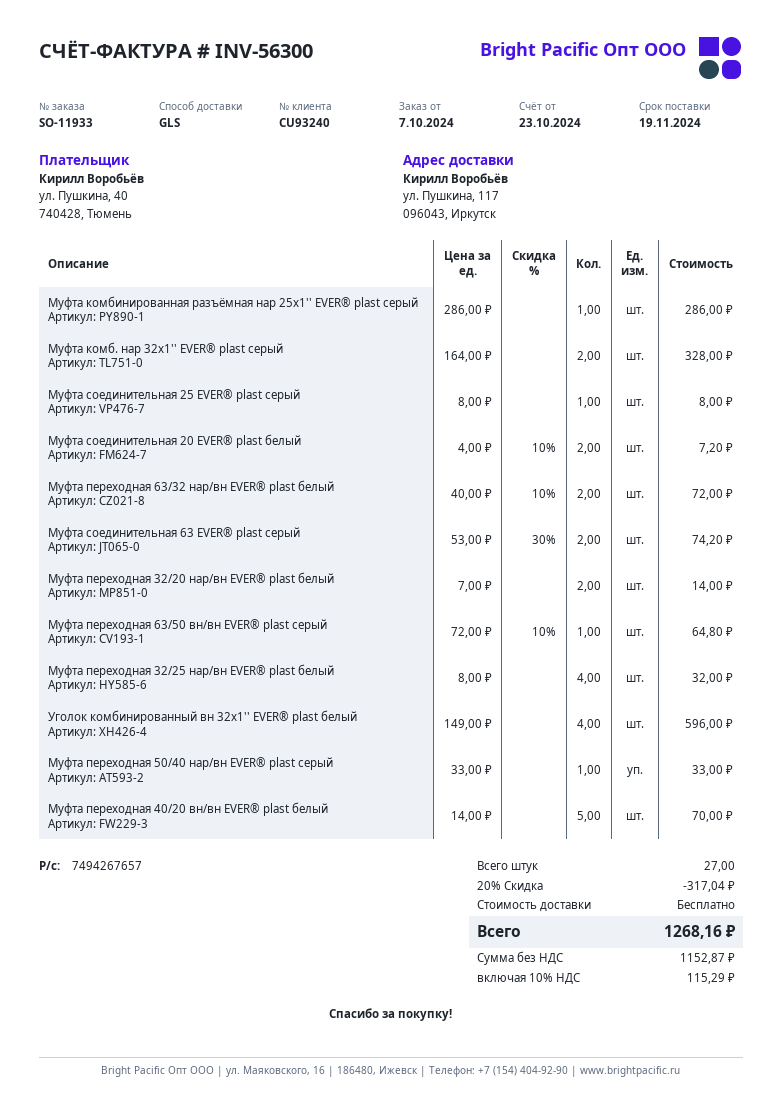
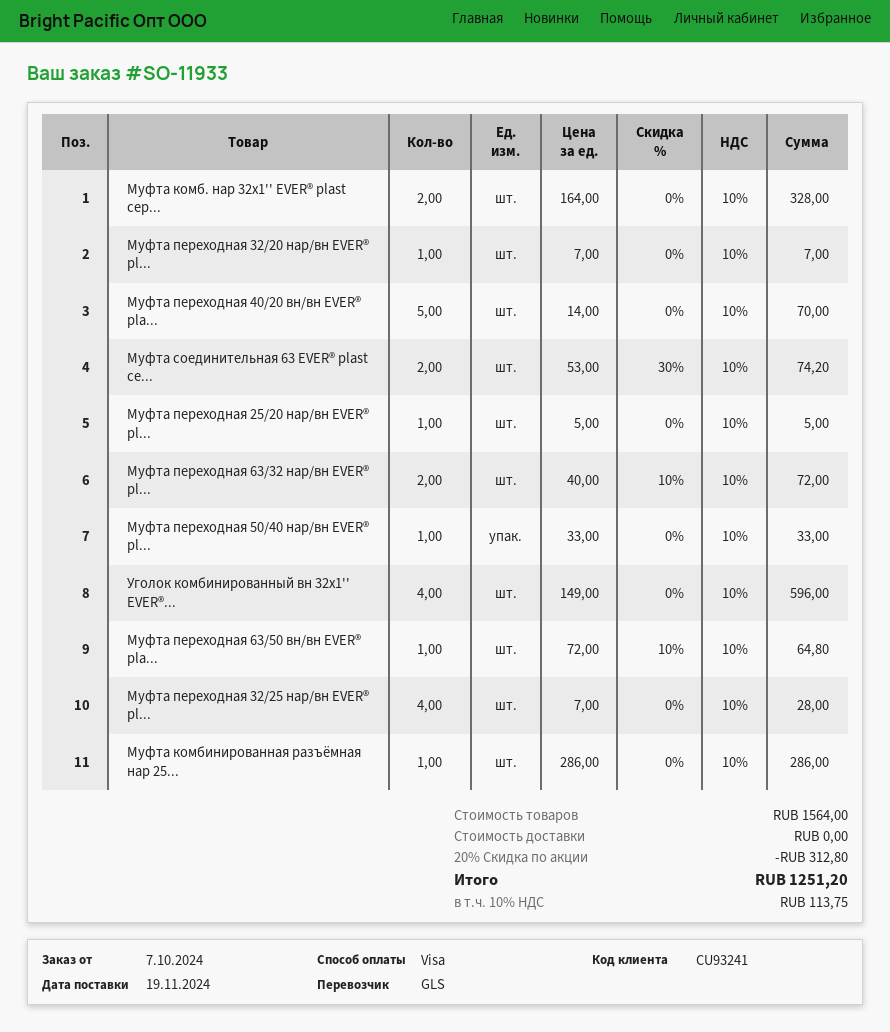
customer number: CU93240 -> CU93241
Муфта соединительная 25 EVER® plast серый: 1 x 8.00 = 8.00 -> none
Муфта соединительная 20 EVER® plast белый: 2 x 4.00 - 10% = 7.20 -> none
Муфта переходная 32/20 нар/вн EVER® plast белый: 2 x 7.00 = 14.00 -> 1 x 7.00 = 7.00
Муфта переходная 32/25 нар/вн EVER® plast белый: 4 x 8.00 = 32.00 -> 4 x 7.00 = 28.00
Муфта переходная 25/20 нар/вн EVER® pl...: none -> 1 x 5.00 = 5.00
discount: 20% = 317.04 -> 20% = 312.80
tax: 10% = 115.29 -> 10% = 113.75
total: 1268.16 -> 1251.20

